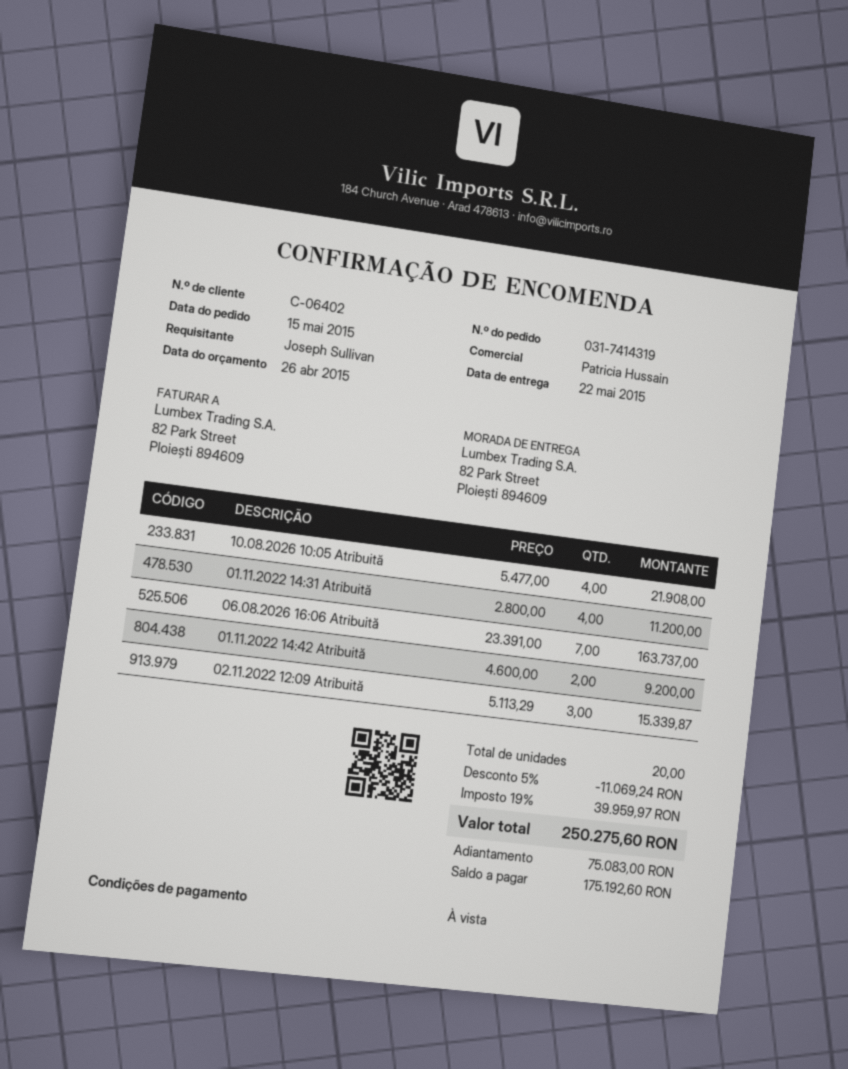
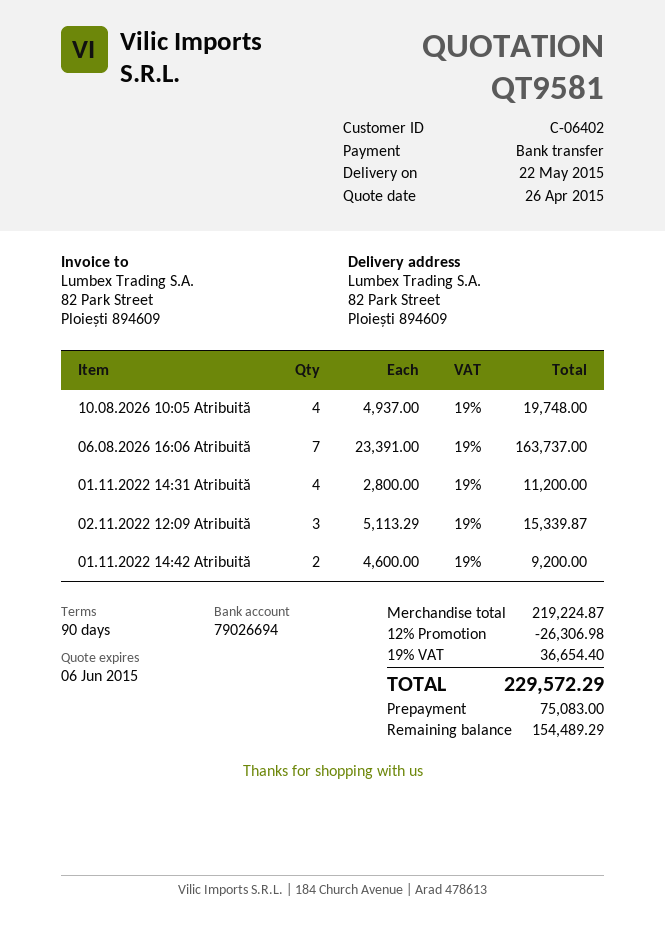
payment terms: on receipt -> 90 days
10.08.2026 10:05 Atribuită: 4 x 5477.00 = 21908.00 -> 4 x 4937.00 = 19748.00
discount: 5% = 11069.24 -> 12% = 26306.98
tax: 19% = 39959.97 -> 19% = 36654.40
total: 250275.60 -> 229572.29
balance: 175192.60 -> 154489.29

